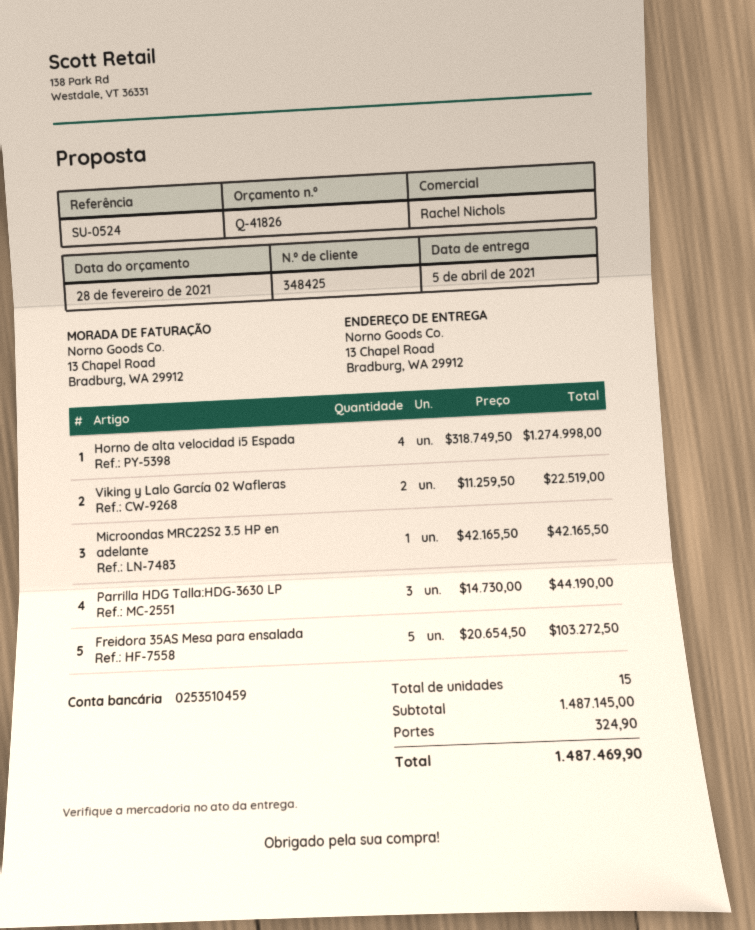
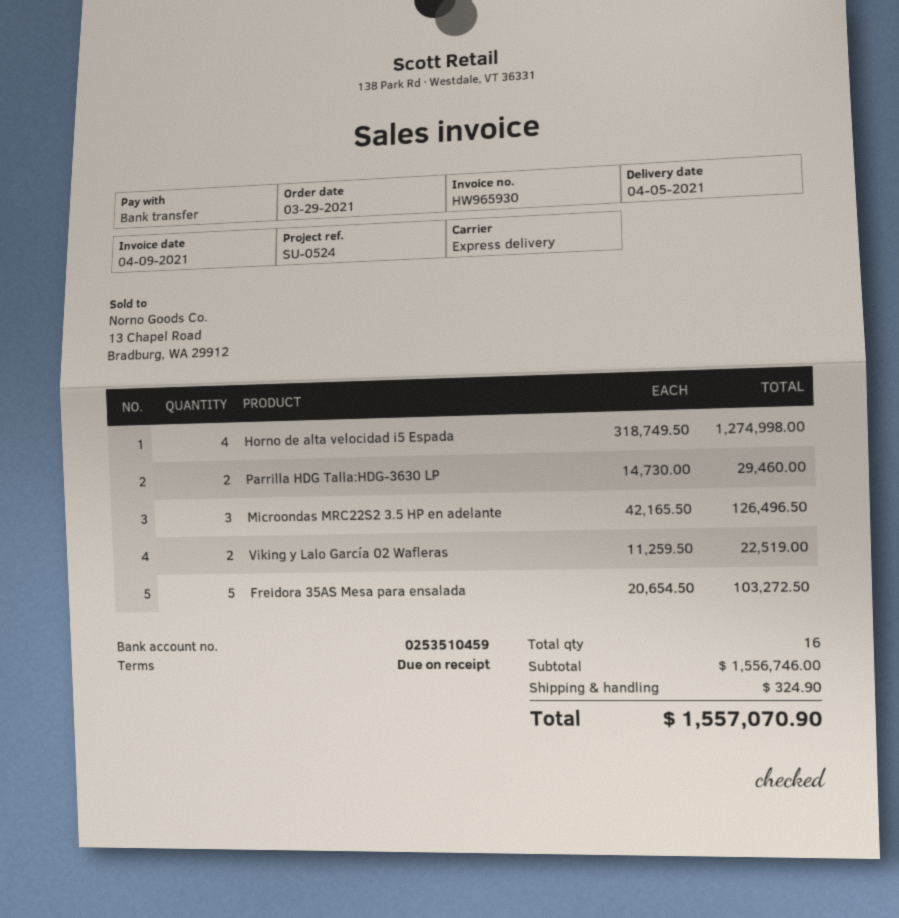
Microondas MRC22S2 3.5 HP en adelante: 1 x 42165.50 = 42165.50 -> 3 x 42165.50 = 126496.50
Parrilla HDG Talla:HDG-3630 LP: 3 x 14730.00 = 44190.00 -> 2 x 14730.00 = 29460.00
total quantity: 15 -> 16
subtotal: 1487145.00 -> 1556746.00
total: 1487469.90 -> 1557070.90

